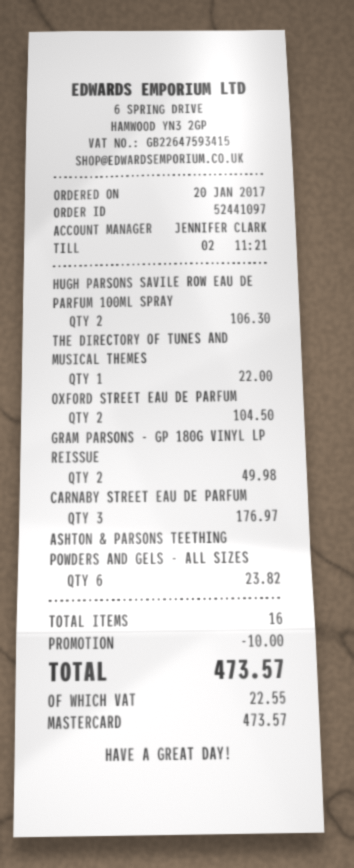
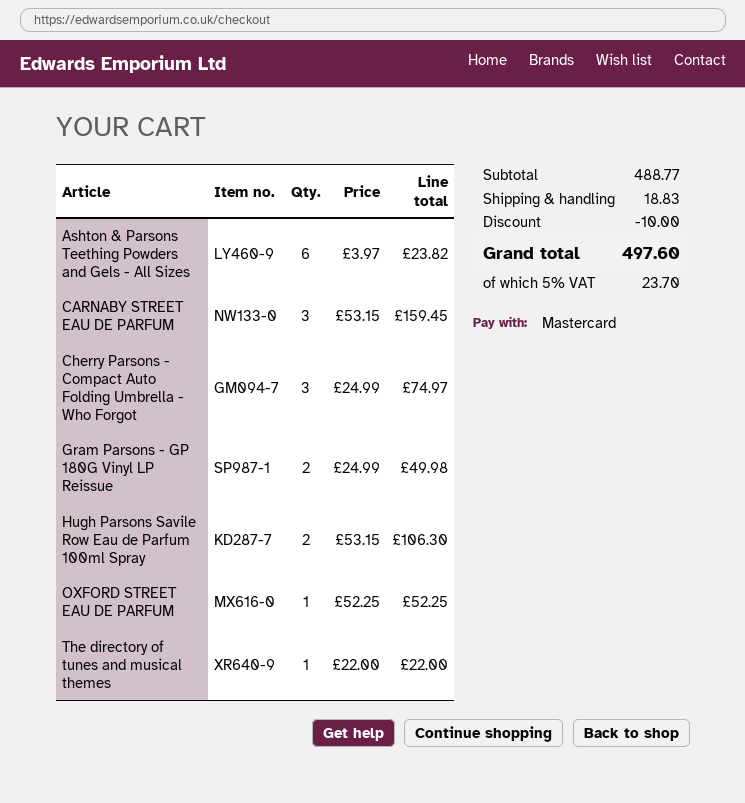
OXFORD STREET EAU DE PARFUM: 2 for 104.50 -> 1 for 52.25
CARNABY STREET EAU DE PARFUM: 3 for 176.97 -> 3 for 159.45
Cherry Parsons - Compact Auto Folding Umbrella - Who Forgot: none -> 3 for 74.97
shipping: none -> 18.83
tax: 22.55 -> 23.70
total: 473.57 -> 497.60

